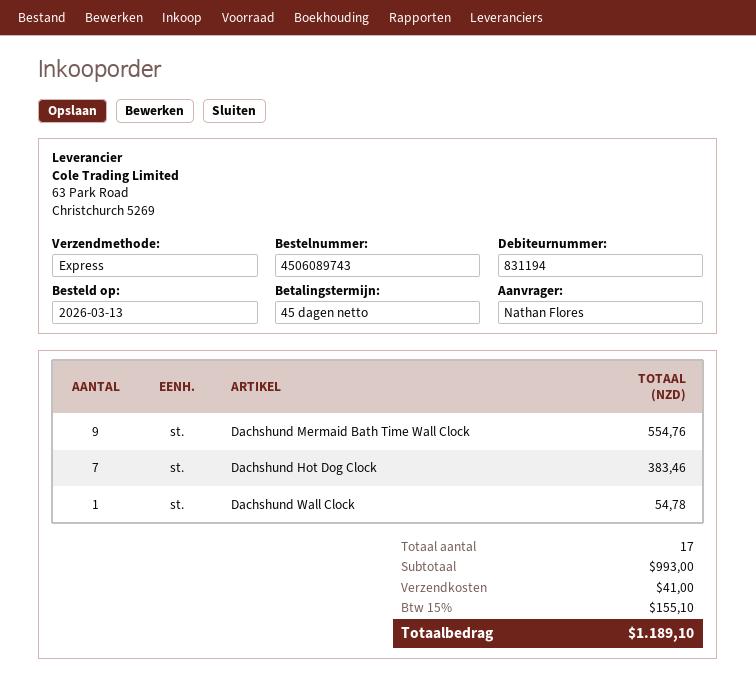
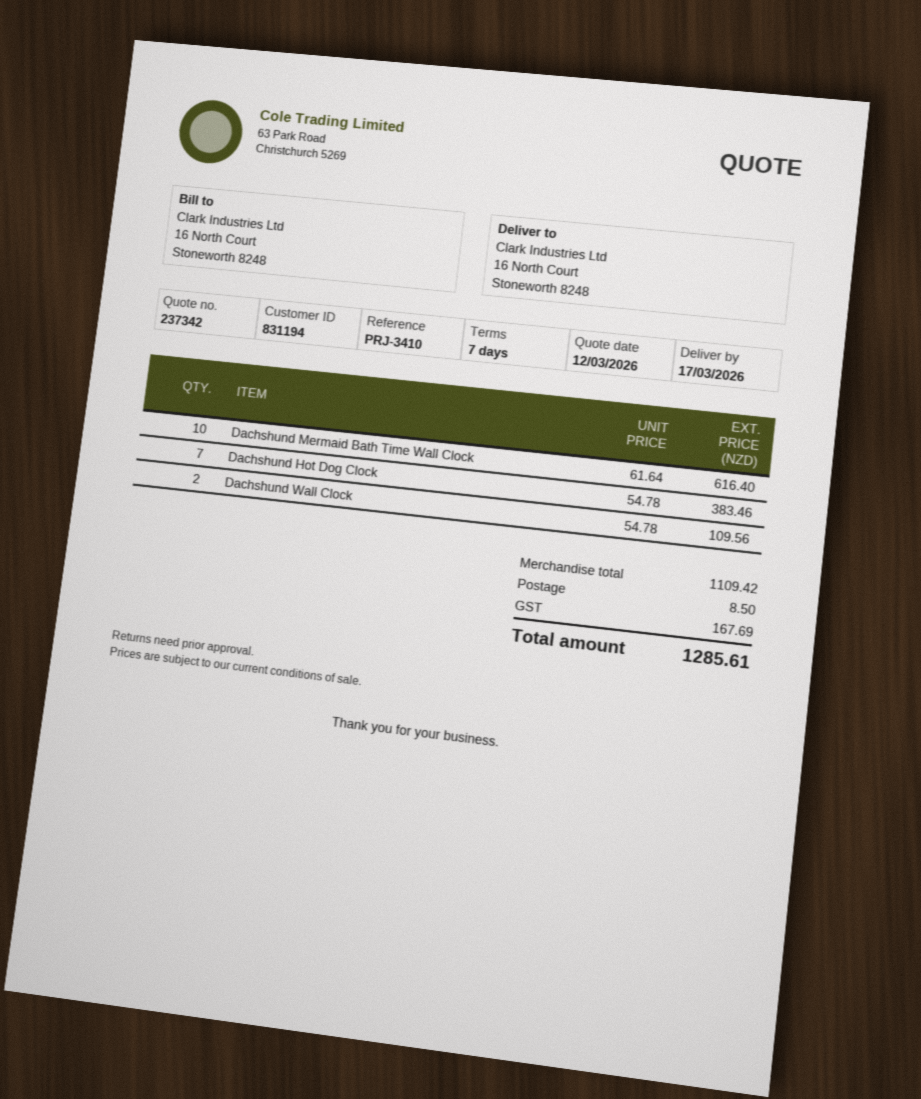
payment terms: 45 days -> 7 days
Dachshund Mermaid Bath Time Wall Clock: 9 for 554.76 -> 10 for 616.40
Dachshund Wall Clock: 1 for 54.78 -> 2 for 109.56
subtotal: 993.00 -> 1109.42
shipping: 41.00 -> 8.50
tax: 155.10 -> 167.69
total: 1189.10 -> 1285.61

